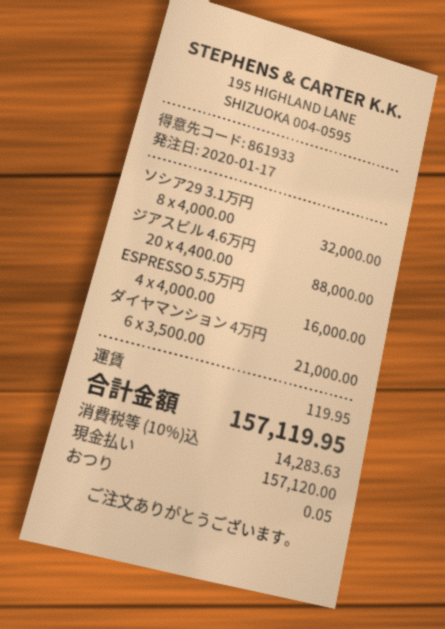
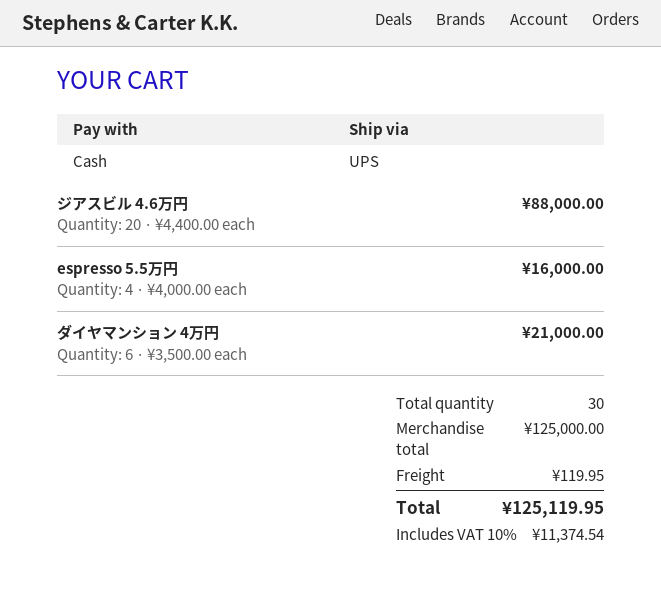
ソシア29 3.1万円: 8 x 4000.00 = 32000.00 -> none
tax: 10% = 14283.63 -> 10% = 11374.54
total: 157119.95 -> 125119.95

